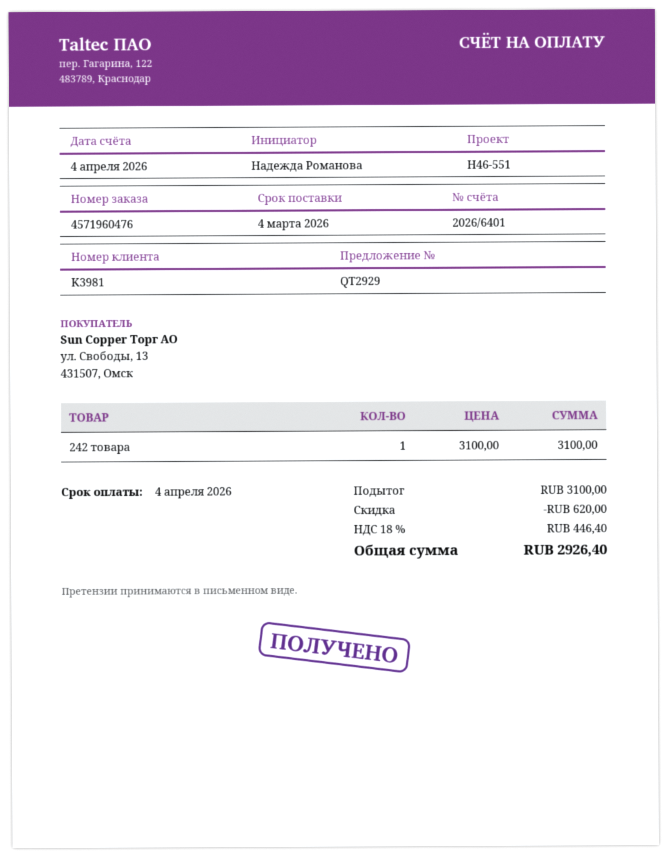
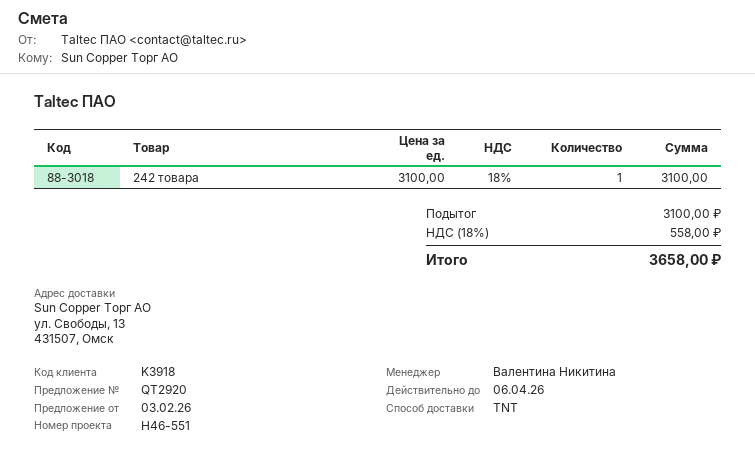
quote number: QT2929 -> QT2920
customer number: K3981 -> K3918
discount: 620.00 -> none
tax: 18% = 446.40 -> 18% = 558.00
total: 2926.40 -> 3658.00

